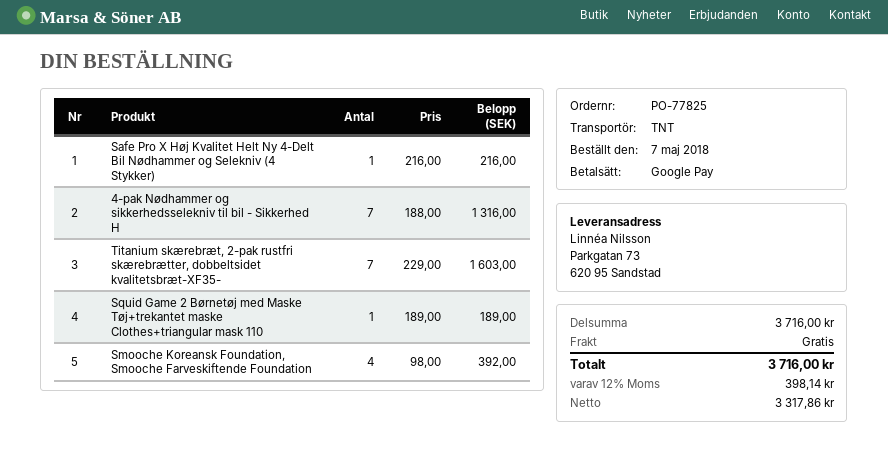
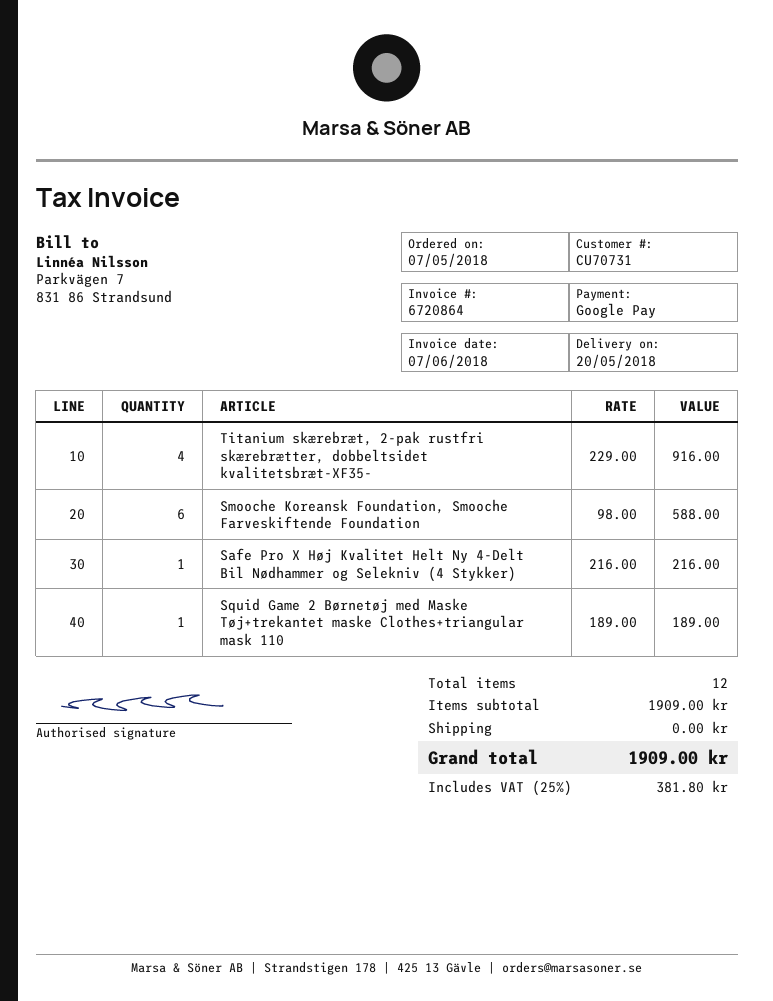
4-pak Nødhammer og sikkerhedsselekniv til bil - Sikkerhed H: 7 x 188.00 = 1316.00 -> none
Titanium skærebræt, 2-pak rustfri skærebrætter, dobbeltsidet kvalitetsbræt-XF35-: 7 x 229.00 = 1603.00 -> 4 x 229.00 = 916.00
Smooche Koreansk Foundation, Smooche Farveskiftende Foundation: 4 x 98.00 = 392.00 -> 6 x 98.00 = 588.00
subtotal: 3716.00 -> 1909.00
tax: 12% = 398.14 -> 25% = 381.80
total: 3716.00 -> 1909.00

